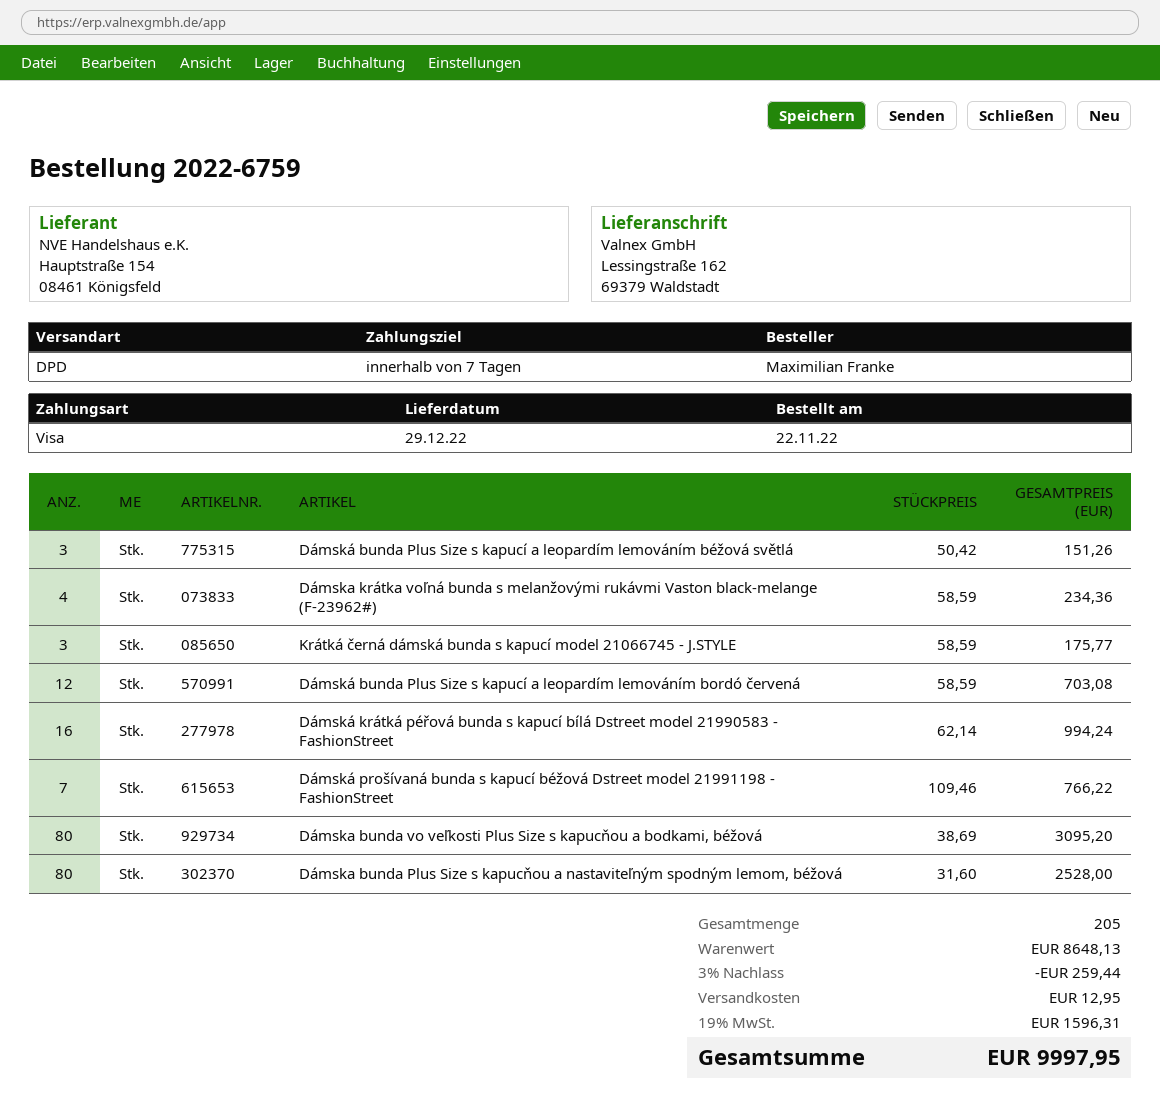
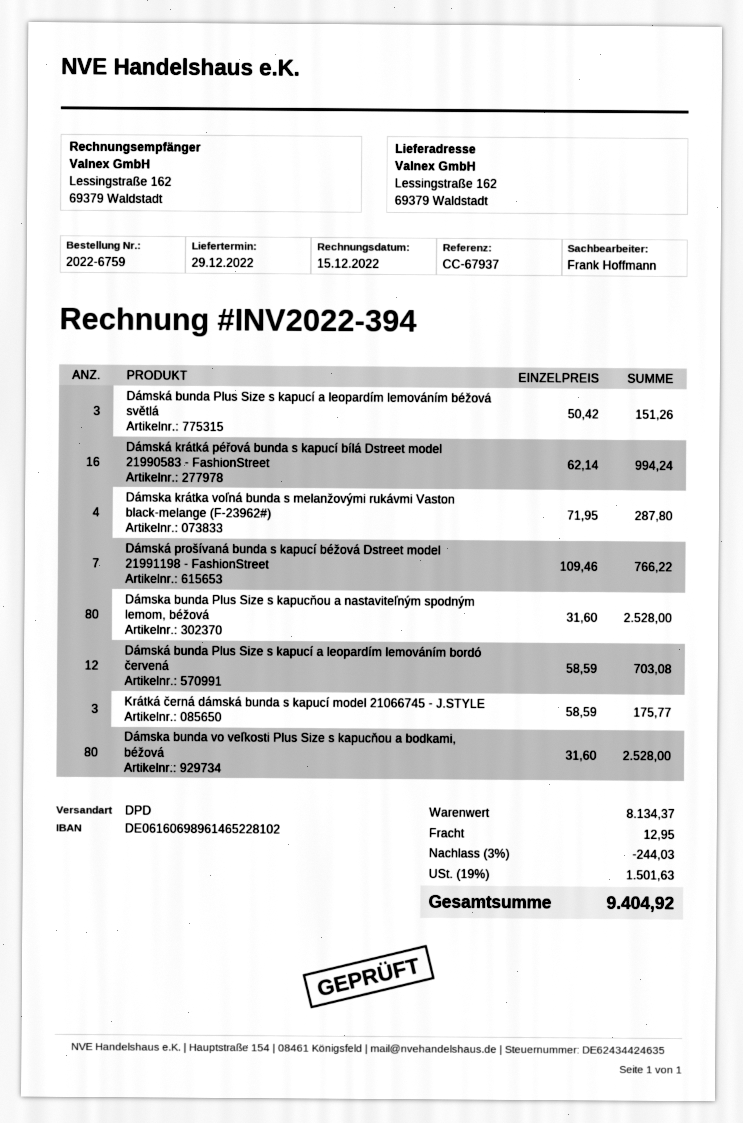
Dámska krátka voľná bunda s melanžovými rukávmi Vaston black-melange (F-23962#): 4 x 58.59 = 234.36 -> 4 x 71.95 = 287.80
Dámska bunda vo veľkosti Plus Size s kapucňou a bodkami, béžová: 80 x 38.69 = 3095.20 -> 80 x 31.60 = 2528.00
subtotal: 8648.13 -> 8134.37
discount: 3% = 259.44 -> 3% = 244.03
tax: 19% = 1596.31 -> 19% = 1501.63
total: 9997.95 -> 9404.92

